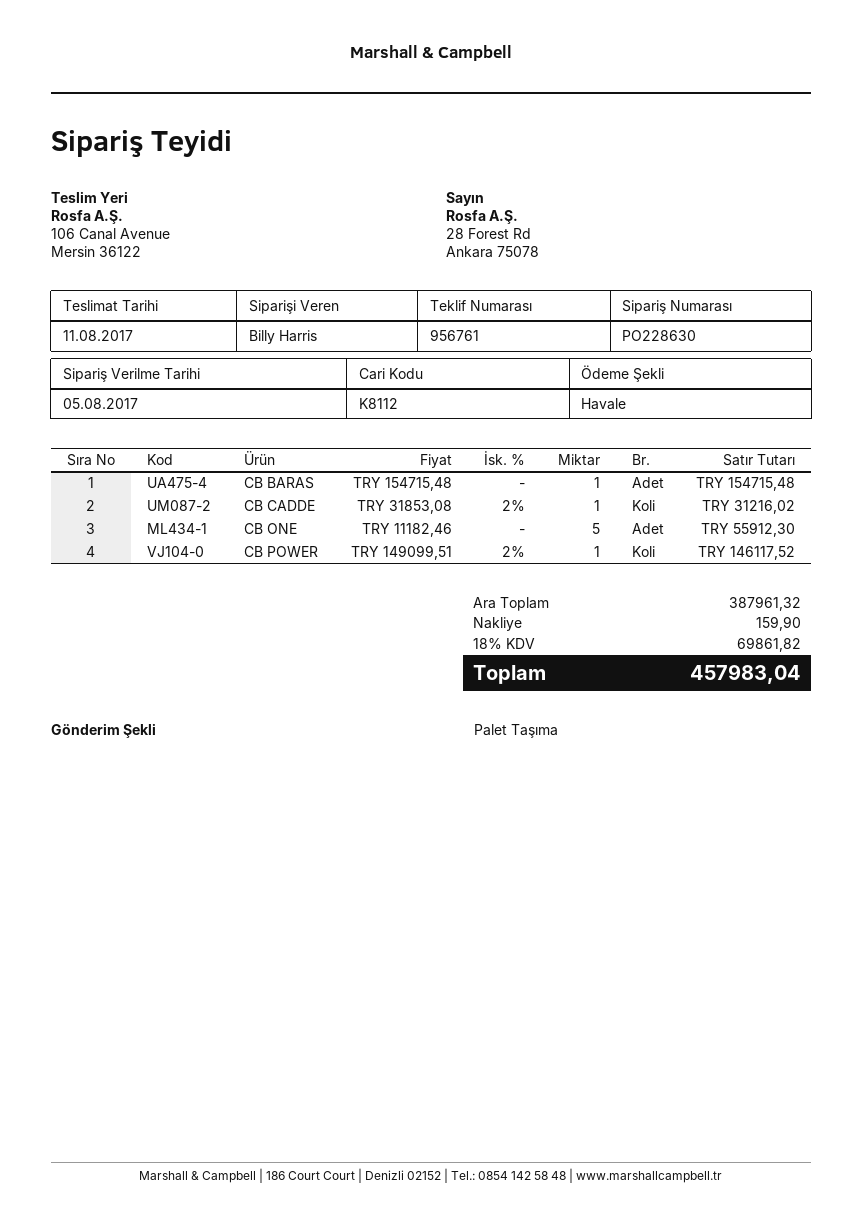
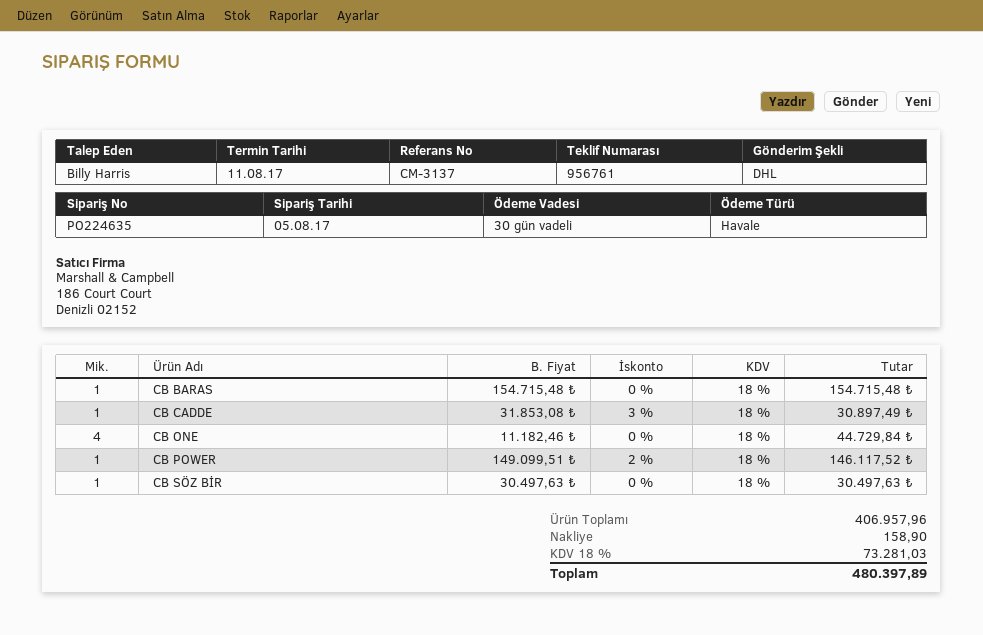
order number: PO228630 -> PO224635
shipping method: pallet freight -> DHL
CB CADDE: 1 x 31853.08 - 2% = 31216.02 -> 1 x 31853.08 - 3% = 30897.49
CB ONE: 5 x 11182.46 = 55912.30 -> 4 x 11182.46 = 44729.84
CB SÖZ BİR: none -> 1 x 30497.63 = 30497.63
subtotal: 387961.32 -> 406957.96
shipping: 159.90 -> 158.90
tax: 18% = 69861.82 -> 18% = 73281.03
total: 457983.04 -> 480397.89

